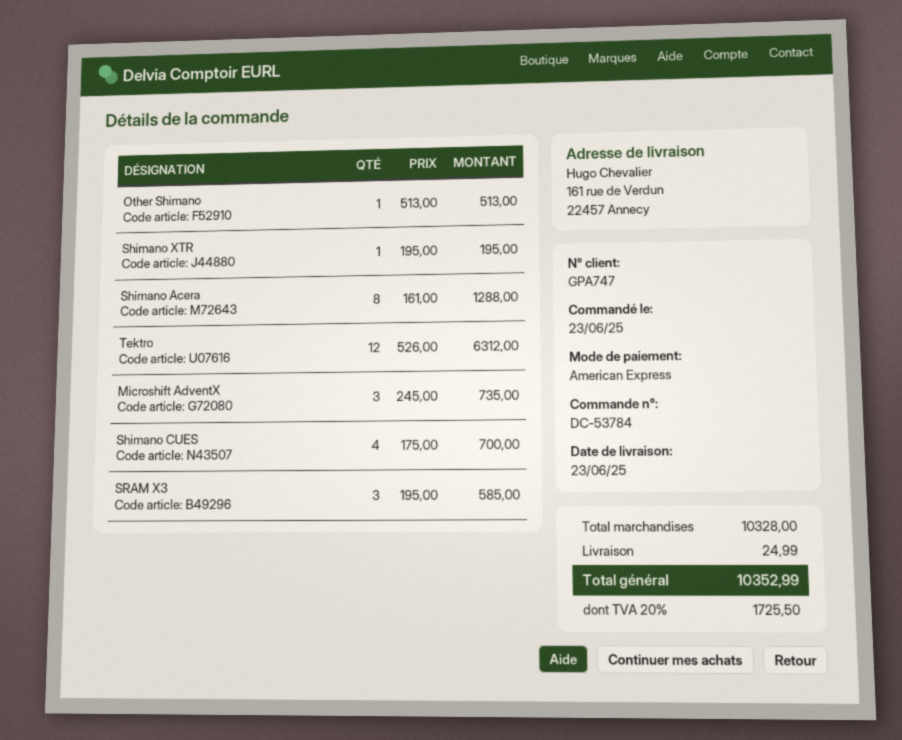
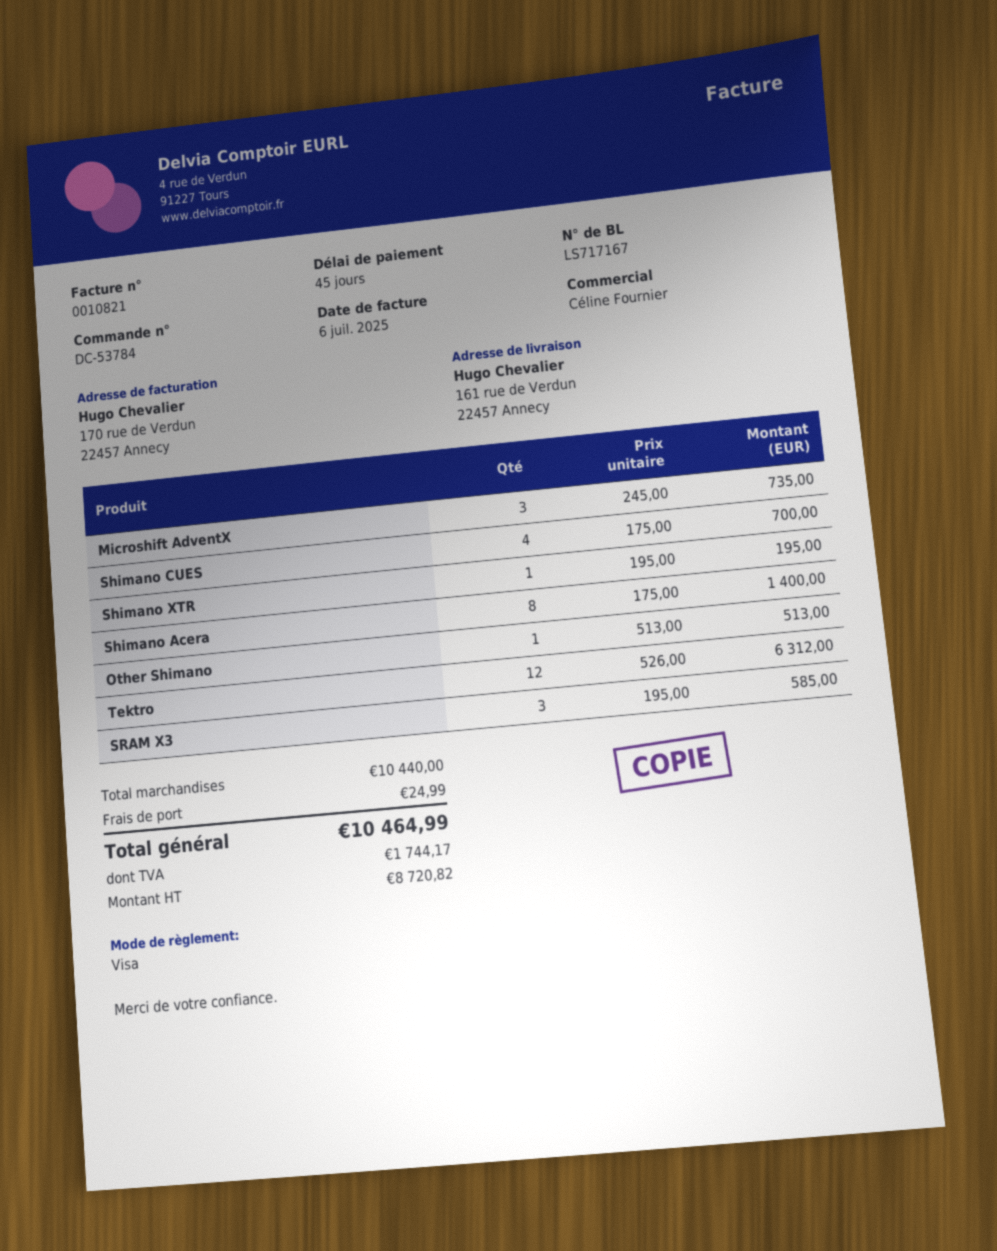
payment method: American Express -> Visa
Shimano Acera: 8 x 161.00 = 1288.00 -> 8 x 175.00 = 1400.00
subtotal: 10328.00 -> 10440.00
tax: 1725.50 -> 1744.17
total: 10352.99 -> 10464.99

